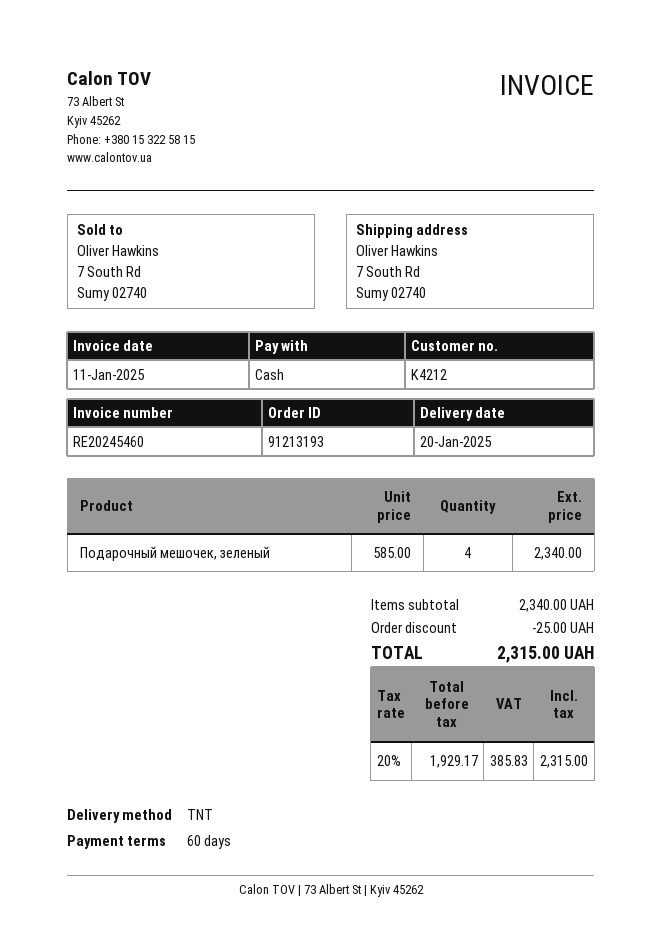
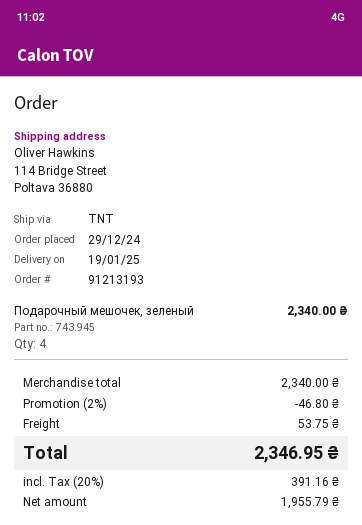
delivery date: 2025-01-20 -> 2025-01-19
ship to: 7 South Rd, Sumy 02740 -> 114 Bridge Street, Poltava 36880
discount: 25.00 -> 46.80
shipping: none -> 53.75
net: 1929.17 -> 1955.79
tax: 20% = 385.83 -> 20% = 391.16
total: 2315.00 -> 2346.95

